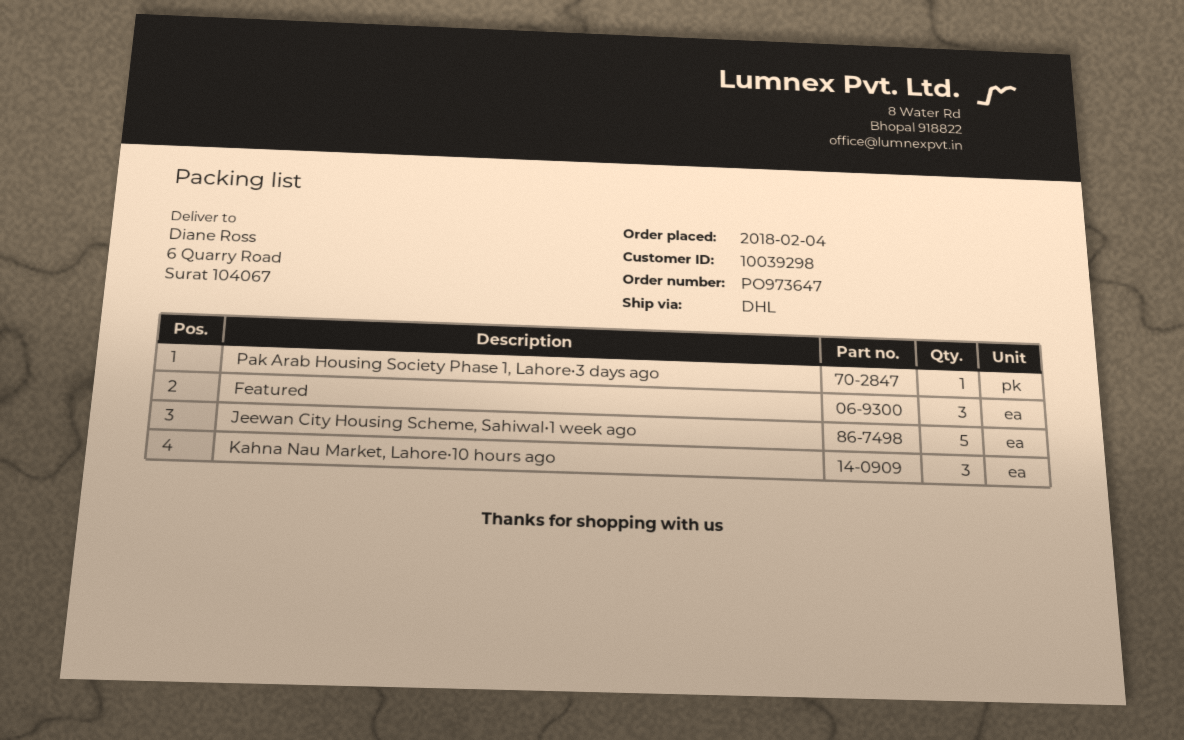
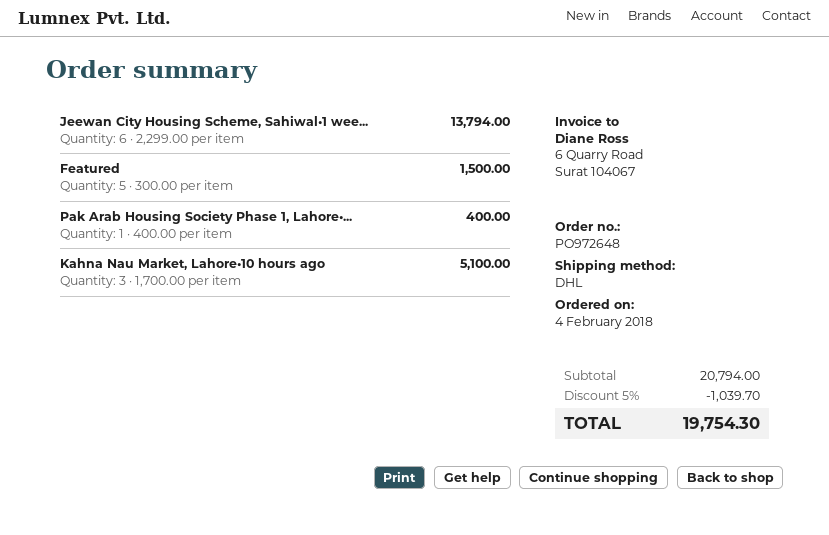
order number: PO973647 -> PO972648
Featured: 3 -> 5
Jeewan City Housing Scheme, Sahiwal•1 week ago: 5 -> 6

